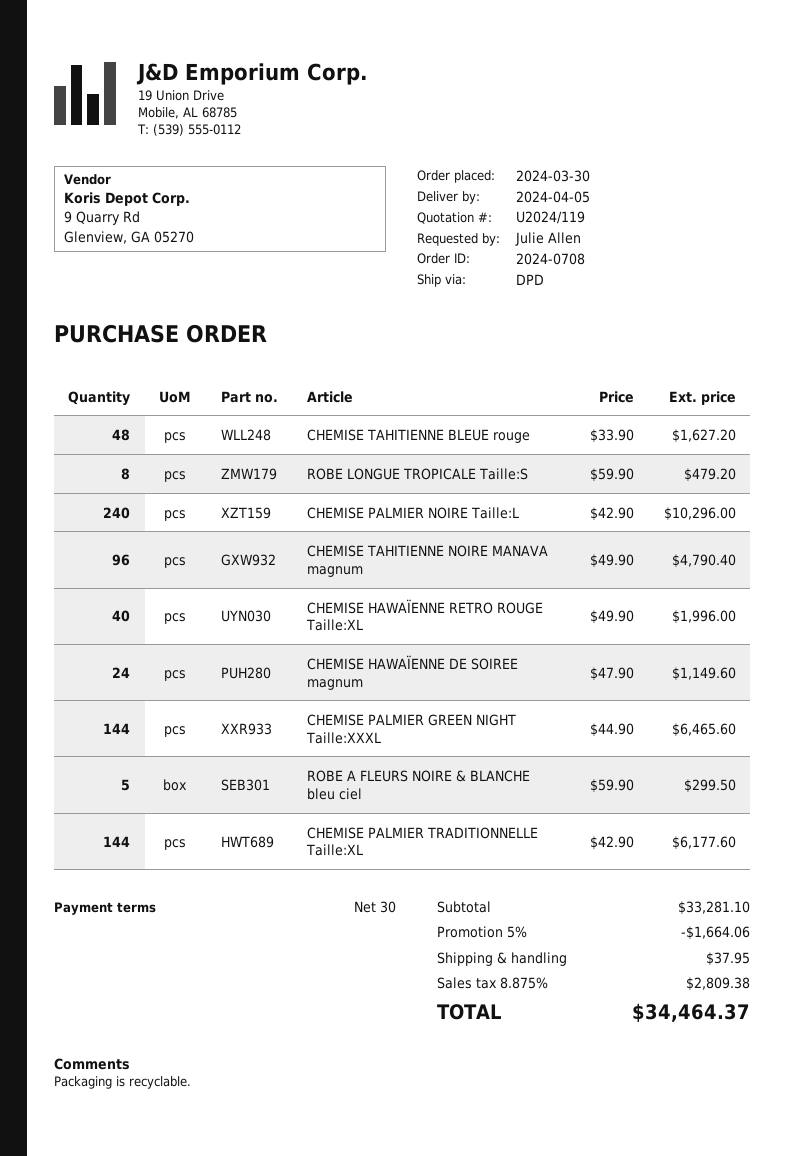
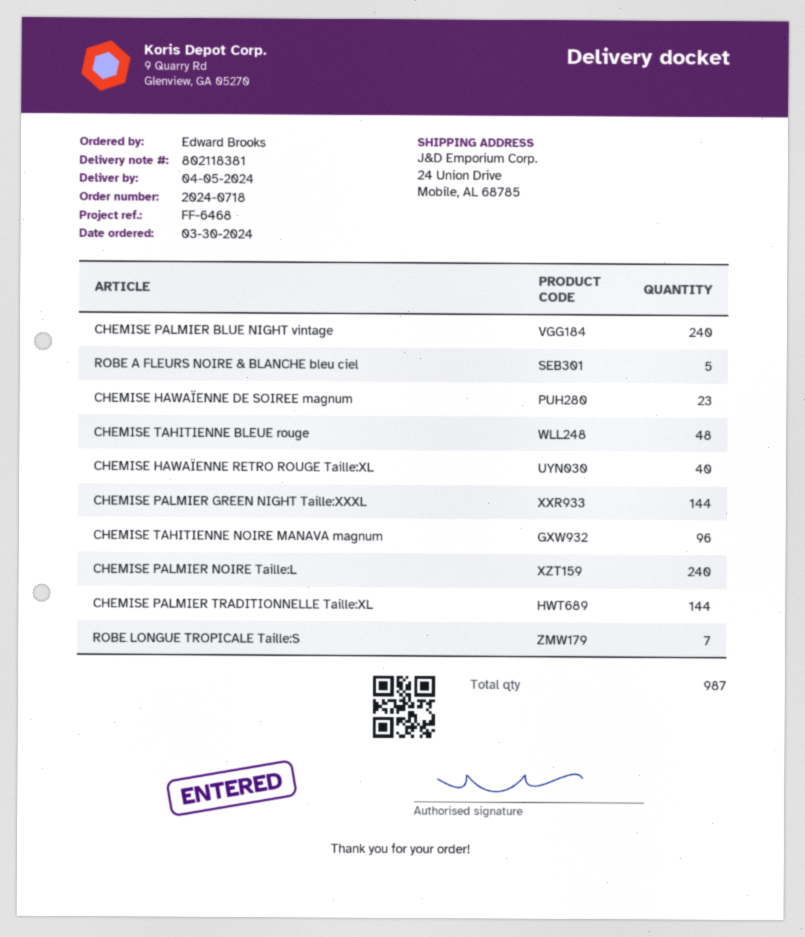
order number: 2024-0708 -> 2024-0718
ordered by: Julie Allen -> Edward Brooks
ROBE LONGUE TROPICALE Taille:S: 8 -> 7
CHEMISE HAWAÏENNE DE SOIREE magnum: 24 -> 23
CHEMISE PALMIER BLUE NIGHT vintage: none -> 240

